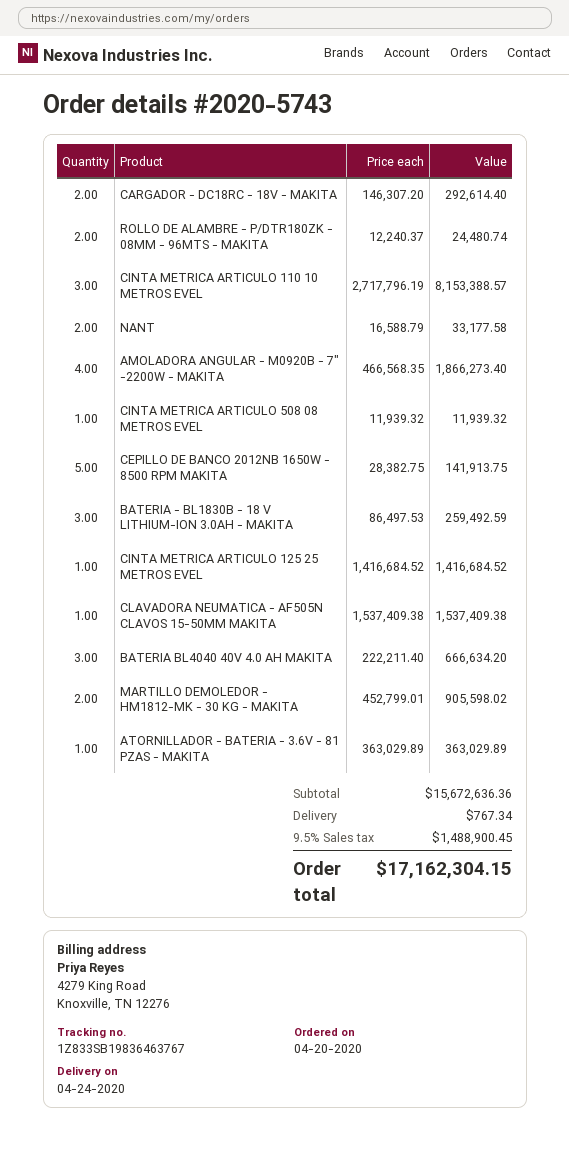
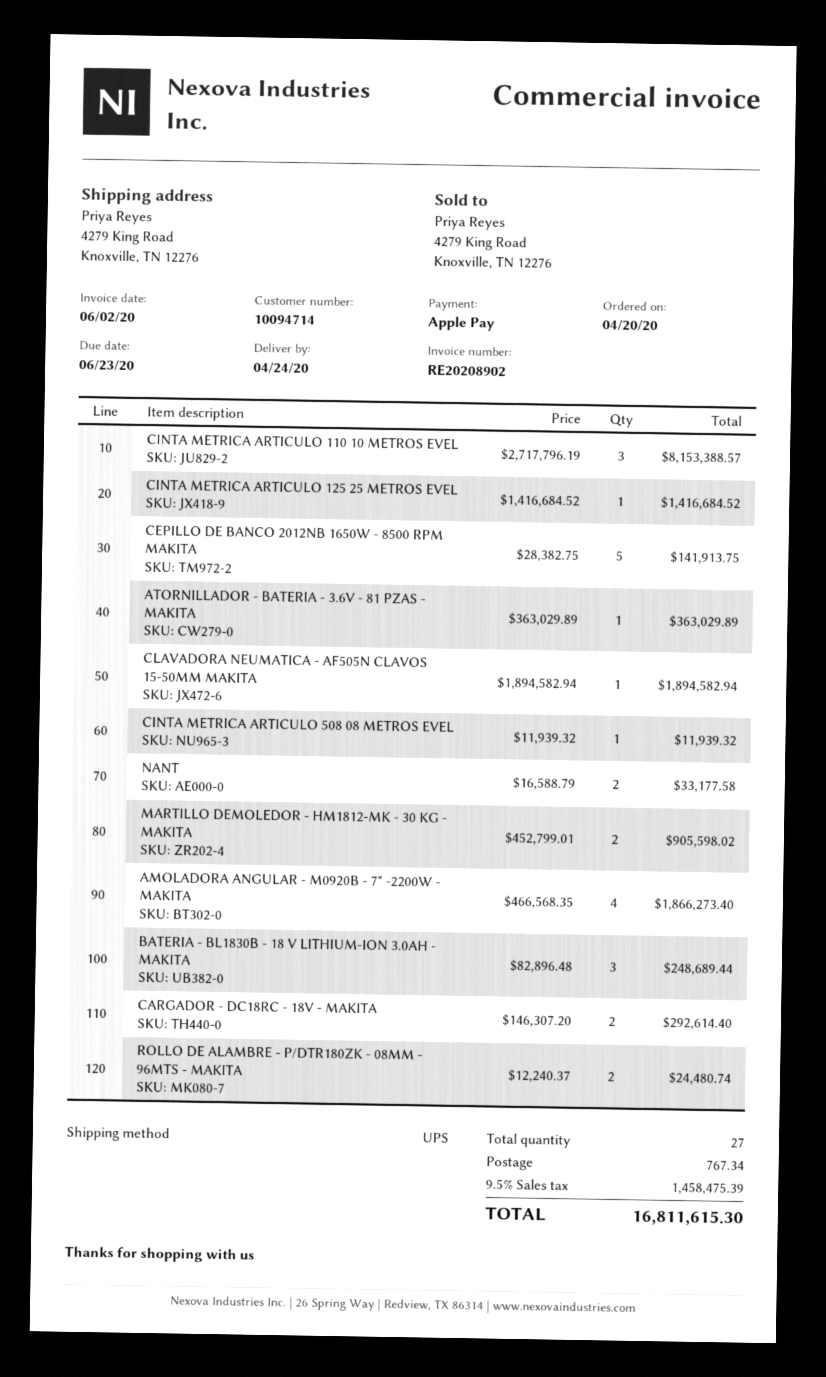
BATERIA - BL1830B - 18 V LITHIUM-ION 3.0AH - MAKITA: 3 x 86497.53 = 259492.59 -> 3 x 82896.48 = 248689.44
CLAVADORA NEUMATICA - AF505N CLAVOS 15-50MM MAKITA: 1 x 1537409.38 = 1537409.38 -> 1 x 1894582.94 = 1894582.94
BATERIA BL4040 40V 4.0 AH MAKITA: 3 x 222211.40 = 666634.20 -> none
tax: 9.5% = 1488900.45 -> 9.5% = 1458475.39
total: 17162304.15 -> 16811615.30

